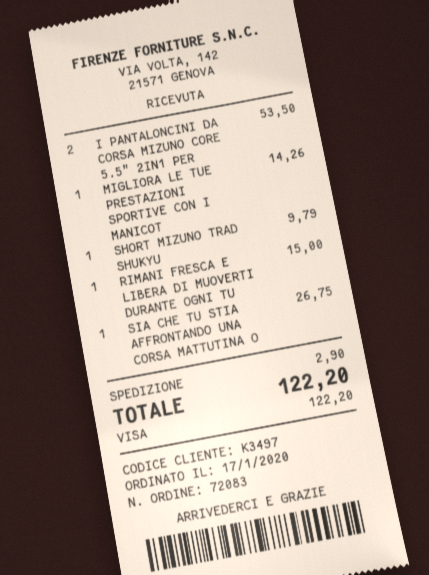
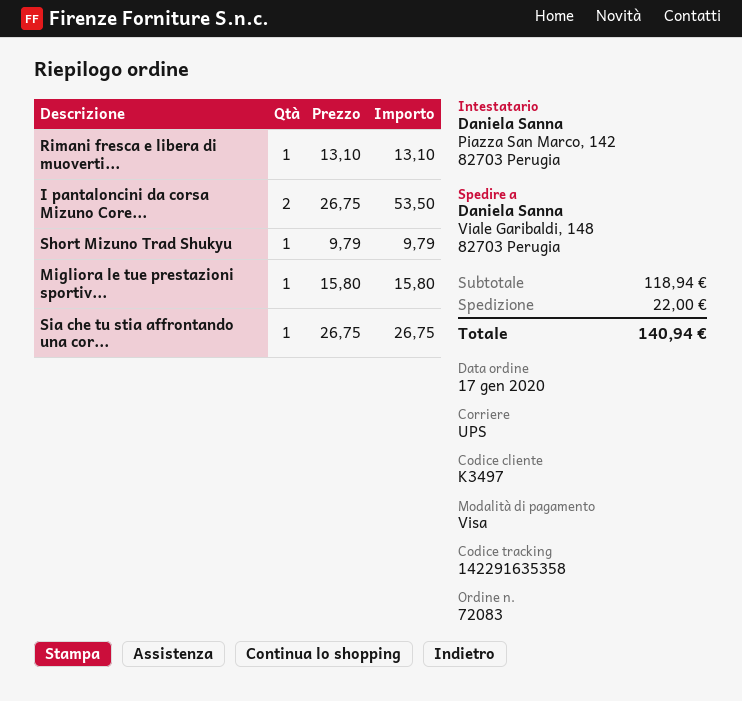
MIGLIORA LE TUE PRESTAZIONI SPORTIVE CON I MANICOT: 1 for 14.26 -> 1 for 15.80
RIMANI FRESCA E LIBERA DI MUOVERTI DURANTE OGNI TU: 1 for 15.00 -> 1 for 13.10
shipping: 2.90 -> 22.00
total: 122.20 -> 140.94

